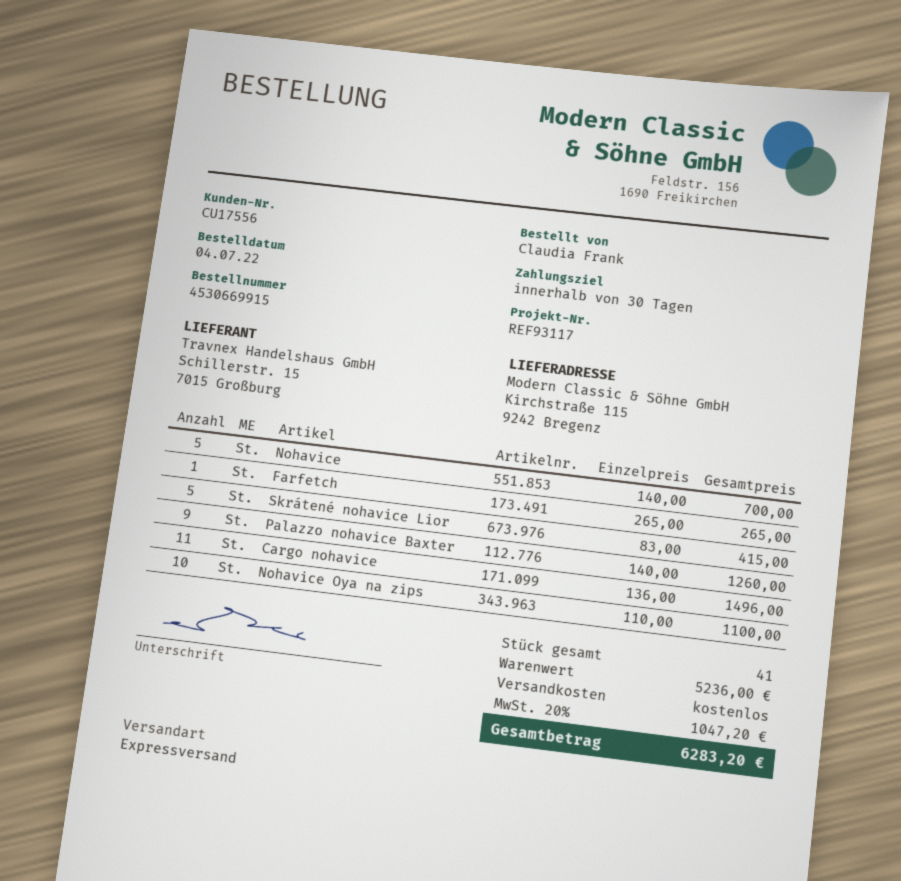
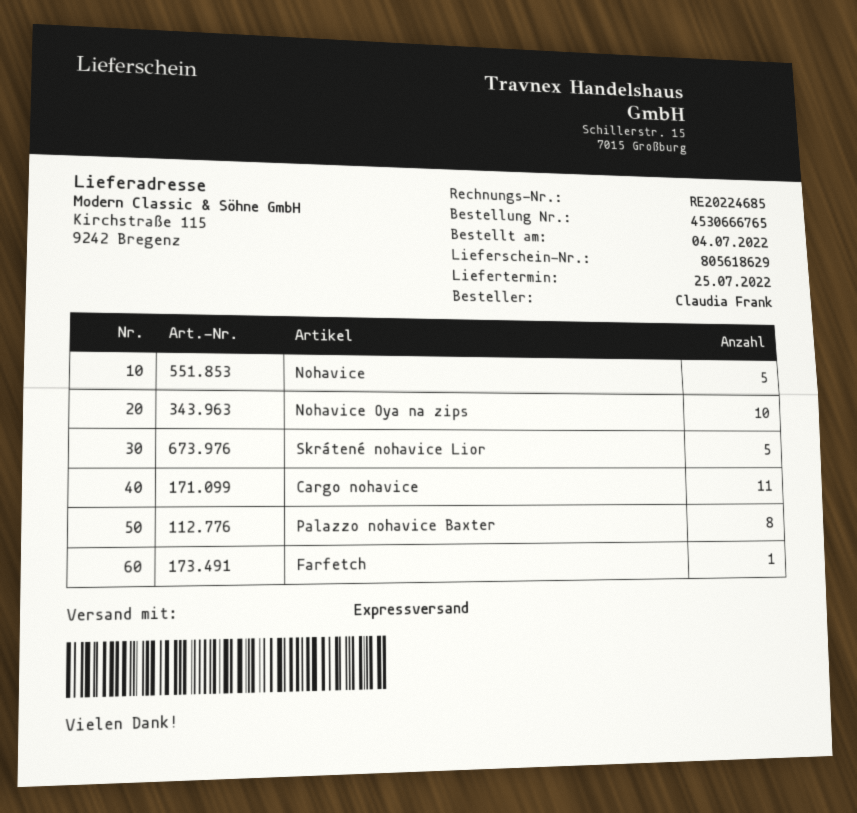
order number: 4530669915 -> 4530666765
Palazzo nohavice Baxter: 9 -> 8

